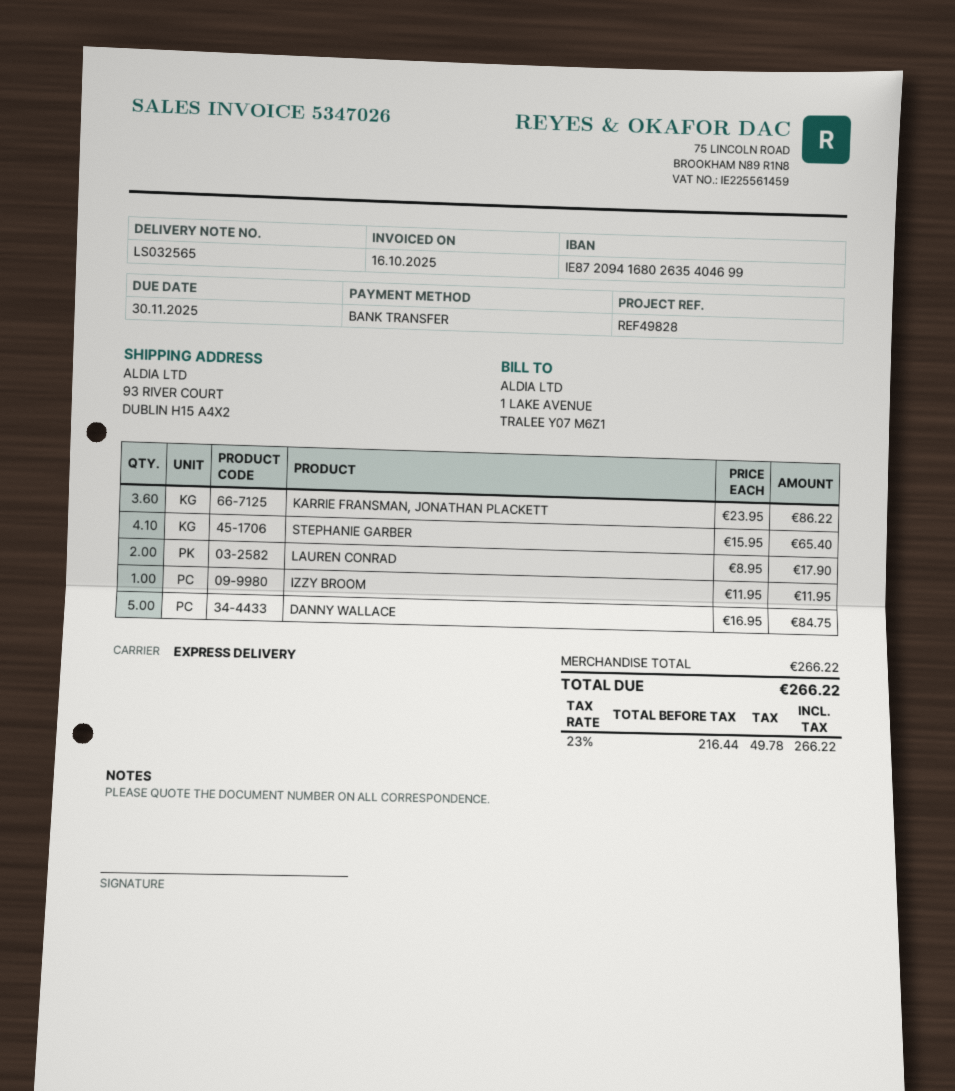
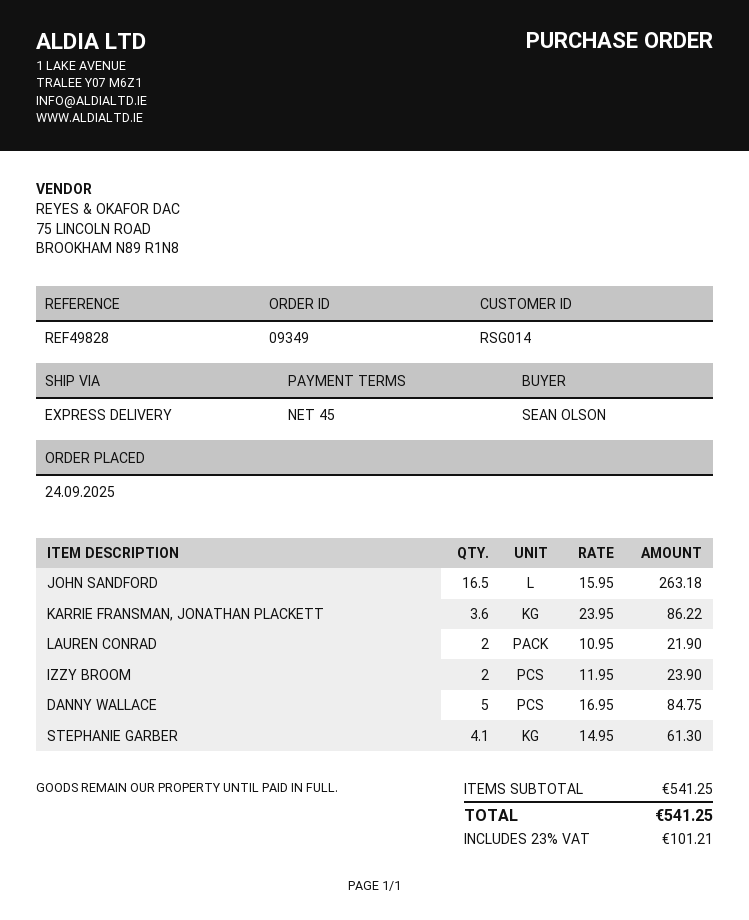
STEPHANIE GARBER: 4.1 x 15.95 = 65.40 -> 4.1 x 14.95 = 61.30
LAUREN CONRAD: 2 x 8.95 = 17.90 -> 2 x 10.95 = 21.90
IZZY BROOM: 1 x 11.95 = 11.95 -> 2 x 11.95 = 23.90
JOHN SANDFORD: none -> 16.5 x 15.95 = 263.18
subtotal: 266.22 -> 541.25
tax: 23% = 49.78 -> 23% = 101.21
total: 266.22 -> 541.25

